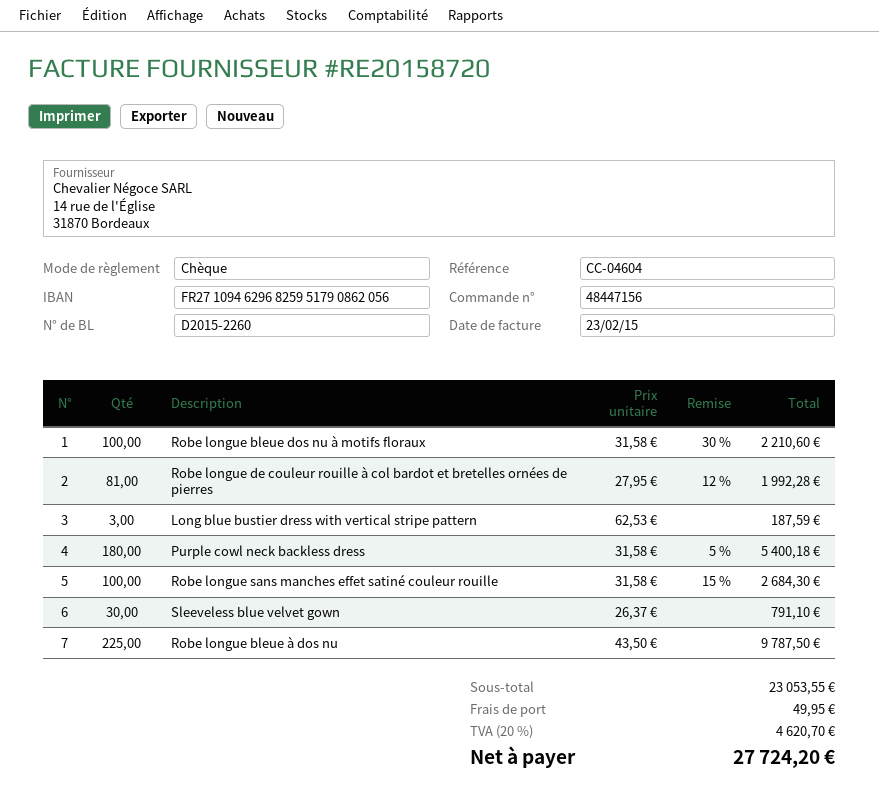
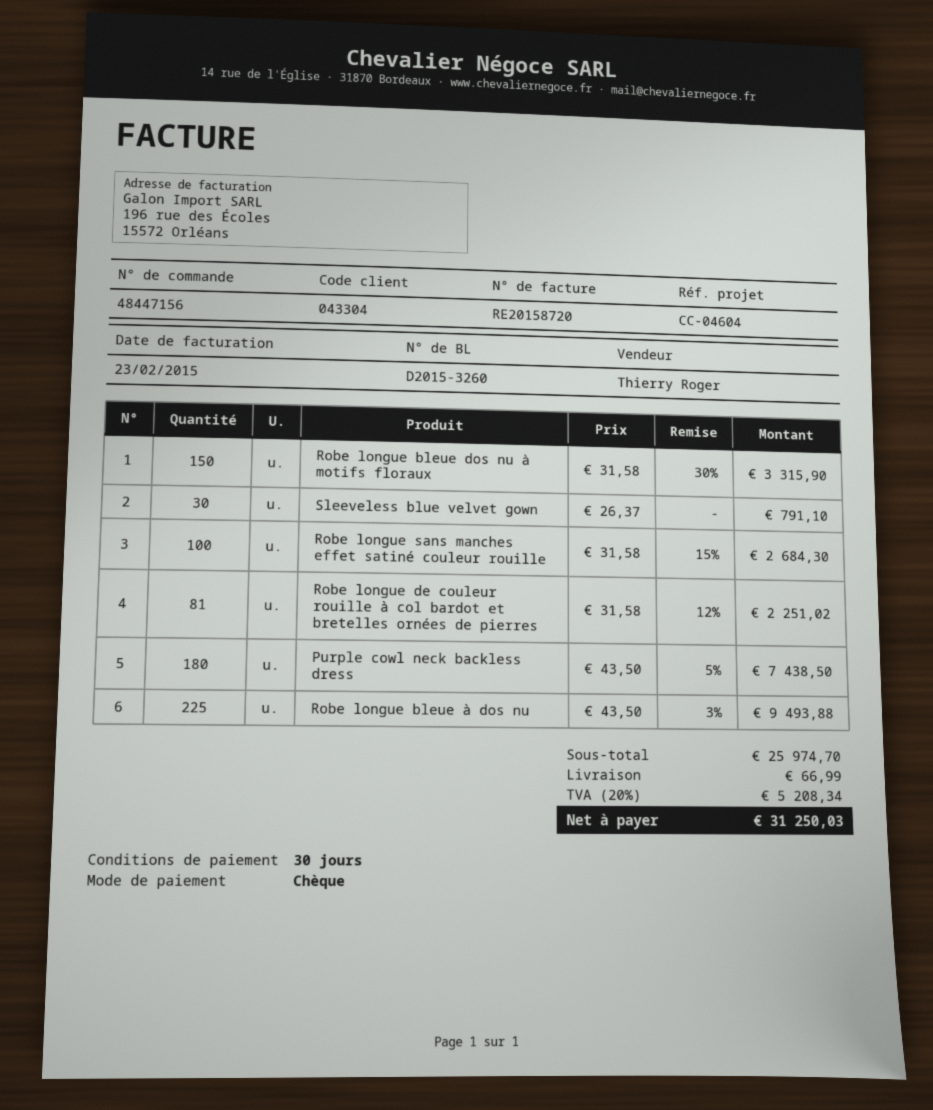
delivery note number: D2015-2260 -> D2015-3260
Robe longue bleue dos nu à motifs floraux: 100 x 31.58 - 30% = 2210.60 -> 150 x 31.58 - 30% = 3315.90
Robe longue de couleur rouille à col bardot et bretelles ornées de pierres: 81 x 27.95 - 12% = 1992.28 -> 81 x 31.58 - 12% = 2251.02
Long blue bustier dress with vertical stripe pattern: 3 x 62.53 = 187.59 -> none
Purple cowl neck backless dress: 180 x 31.58 - 5% = 5400.18 -> 180 x 43.50 - 5% = 7438.50
Robe longue bleue à dos nu: 225 x 43.50 = 9787.50 -> 225 x 43.50 - 3% = 9493.88
subtotal: 23053.55 -> 25974.70
shipping: 49.95 -> 66.99
tax: 20% = 4620.70 -> 20% = 5208.34
total: 27724.20 -> 31250.03

